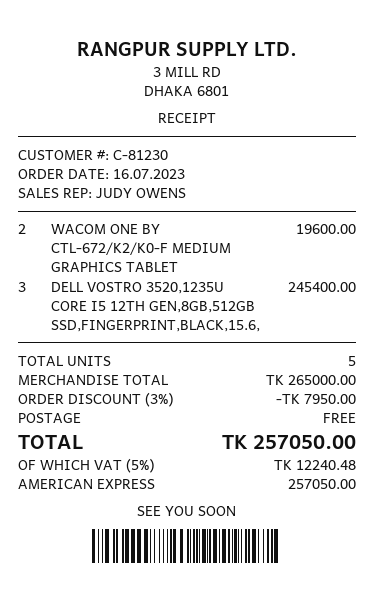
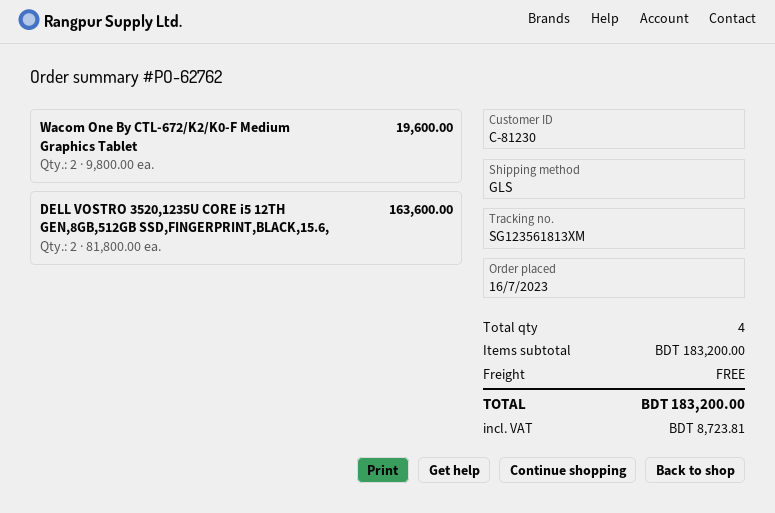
DELL VOSTRO 3520,1235U CORE I5 12TH GEN,8GB,512GB SSD,FINGERPRINT,BLACK,15.6,: 3 for 245400.00 -> 2 for 163600.00
total quantity: 5 -> 4
subtotal: 265000.00 -> 183200.00
discount: 3% = 7950.00 -> none
tax: 12240.48 -> 8723.81
total: 257050.00 -> 183200.00

